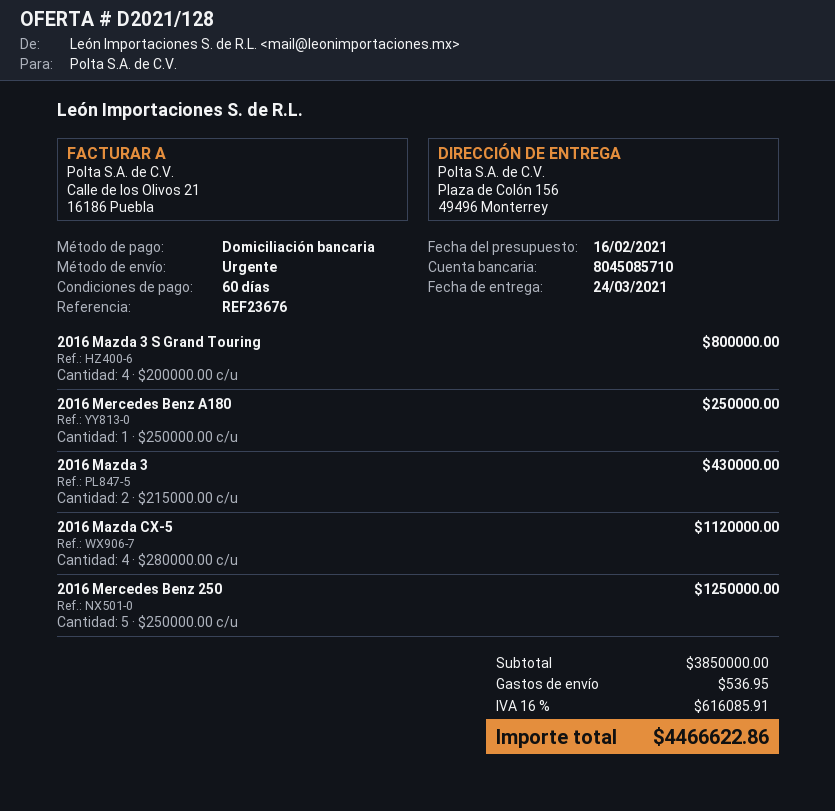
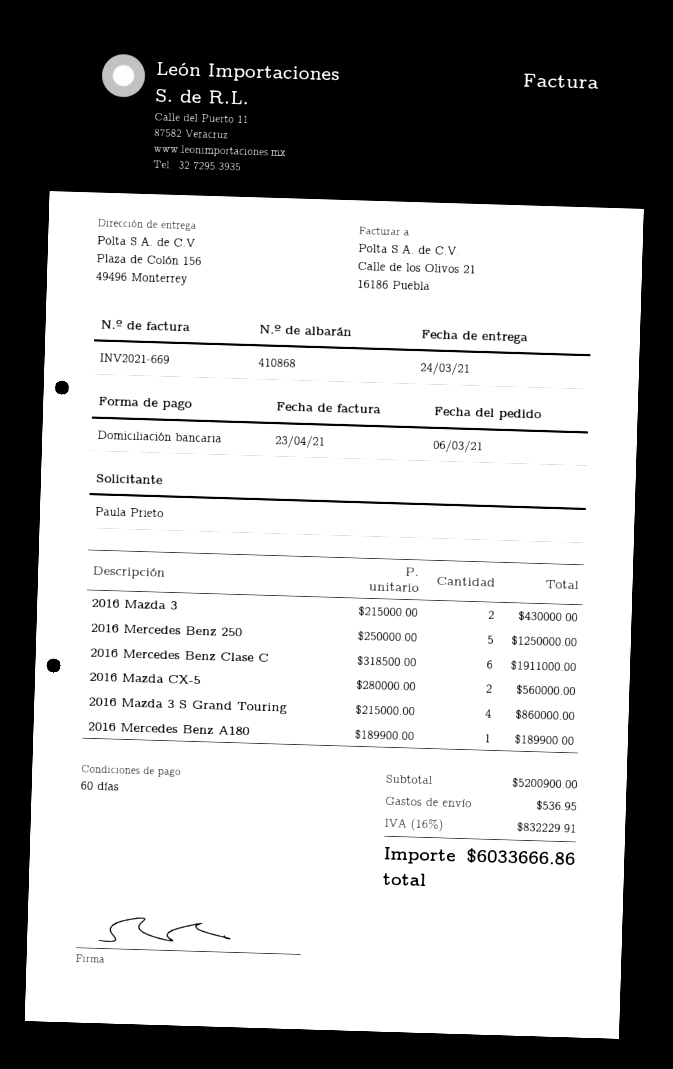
2016 Mazda 3 S Grand Touring: 4 x 200000.00 = 800000.00 -> 4 x 215000.00 = 860000.00
2016 Mercedes Benz A180: 1 x 250000.00 = 250000.00 -> 1 x 189900.00 = 189900.00
2016 Mazda CX-5: 4 x 280000.00 = 1120000.00 -> 2 x 280000.00 = 560000.00
2016 Mercedes Benz Clase C: none -> 6 x 318500.00 = 1911000.00
subtotal: 3850000.00 -> 5200900.00
tax: 16% = 616085.91 -> 16% = 832229.91
total: 4466622.86 -> 6033666.86

